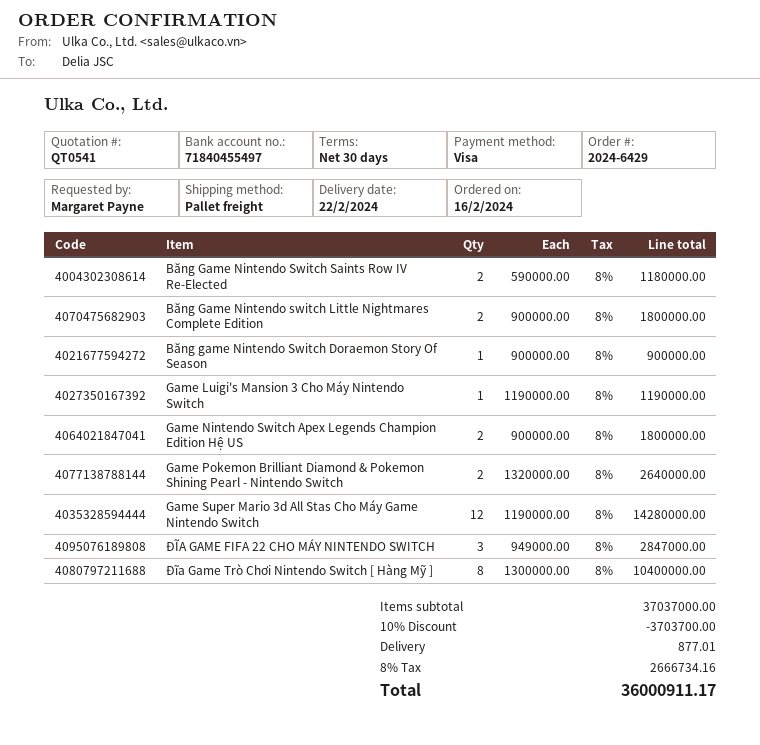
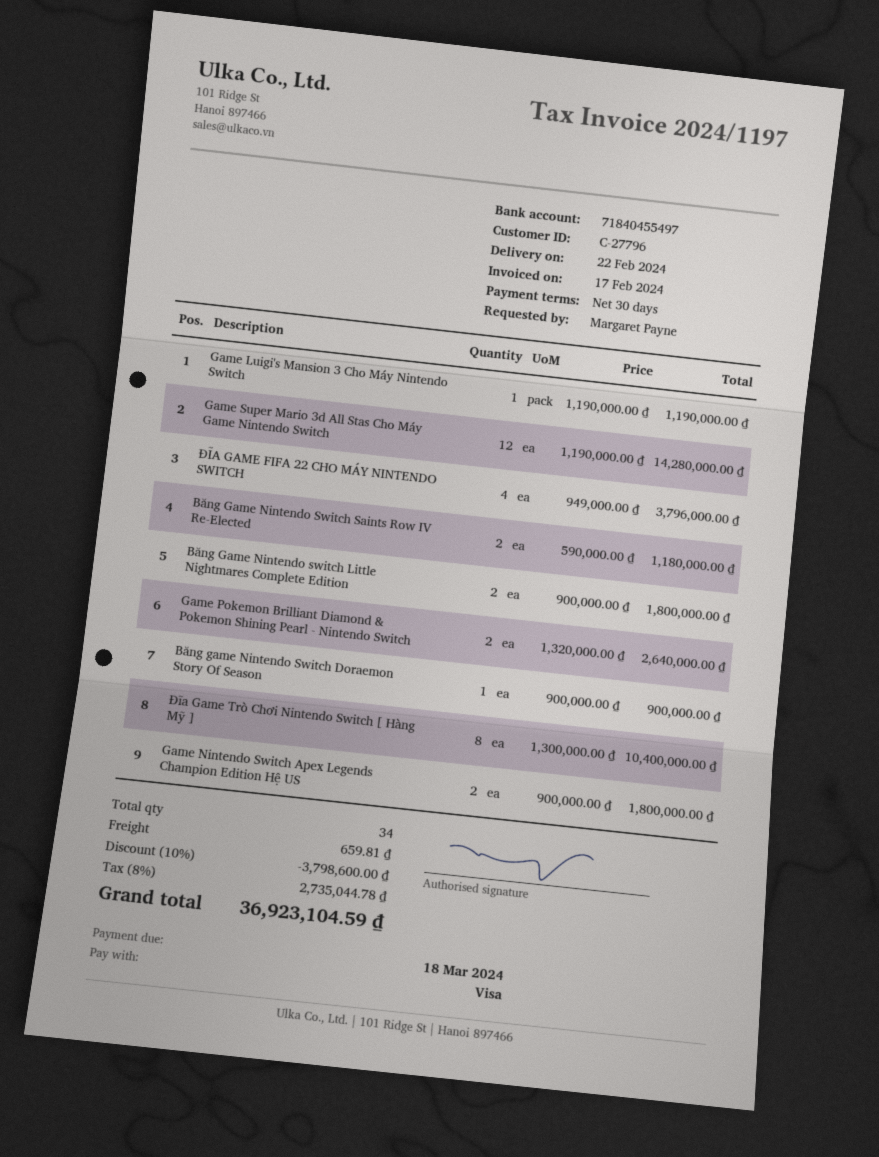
ĐĨA GAME FIFA 22 CHO MÁY NINTENDO SWITCH: 3 x 949000.00 = 2847000.00 -> 4 x 949000.00 = 3796000.00
discount: 10% = 3703700.00 -> 10% = 3798600.00
shipping: 877.01 -> 659.81
tax: 8% = 2666734.16 -> 8% = 2735044.78
total: 36000911.17 -> 36923104.59

